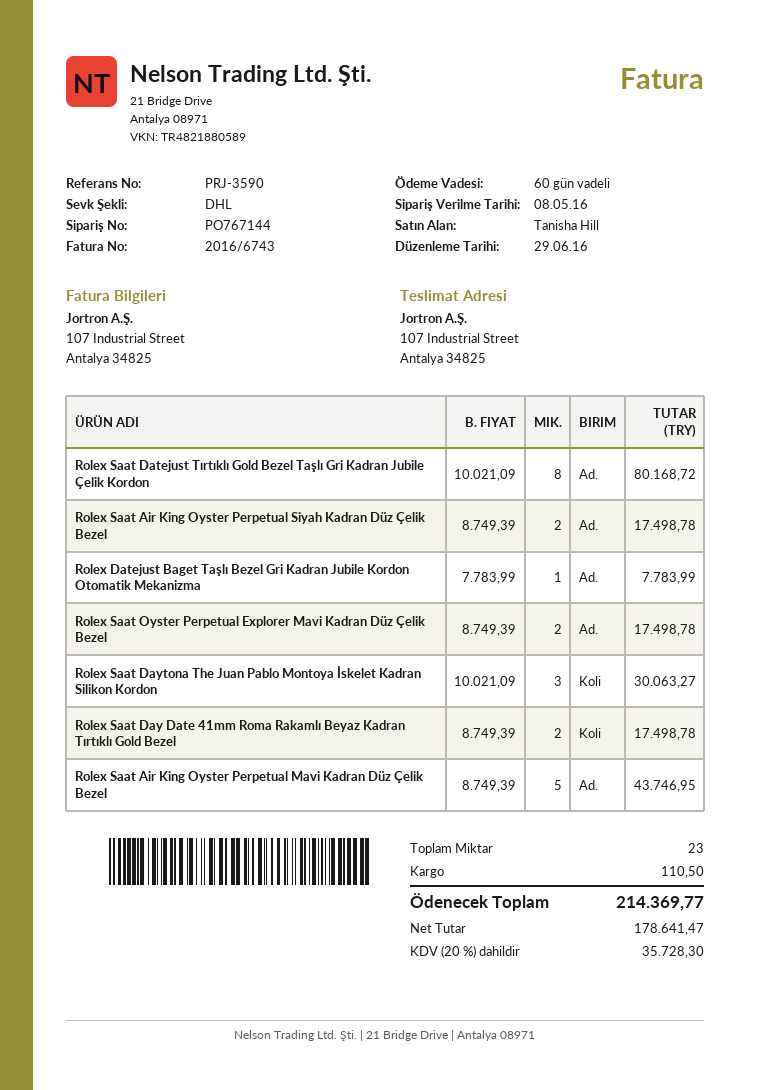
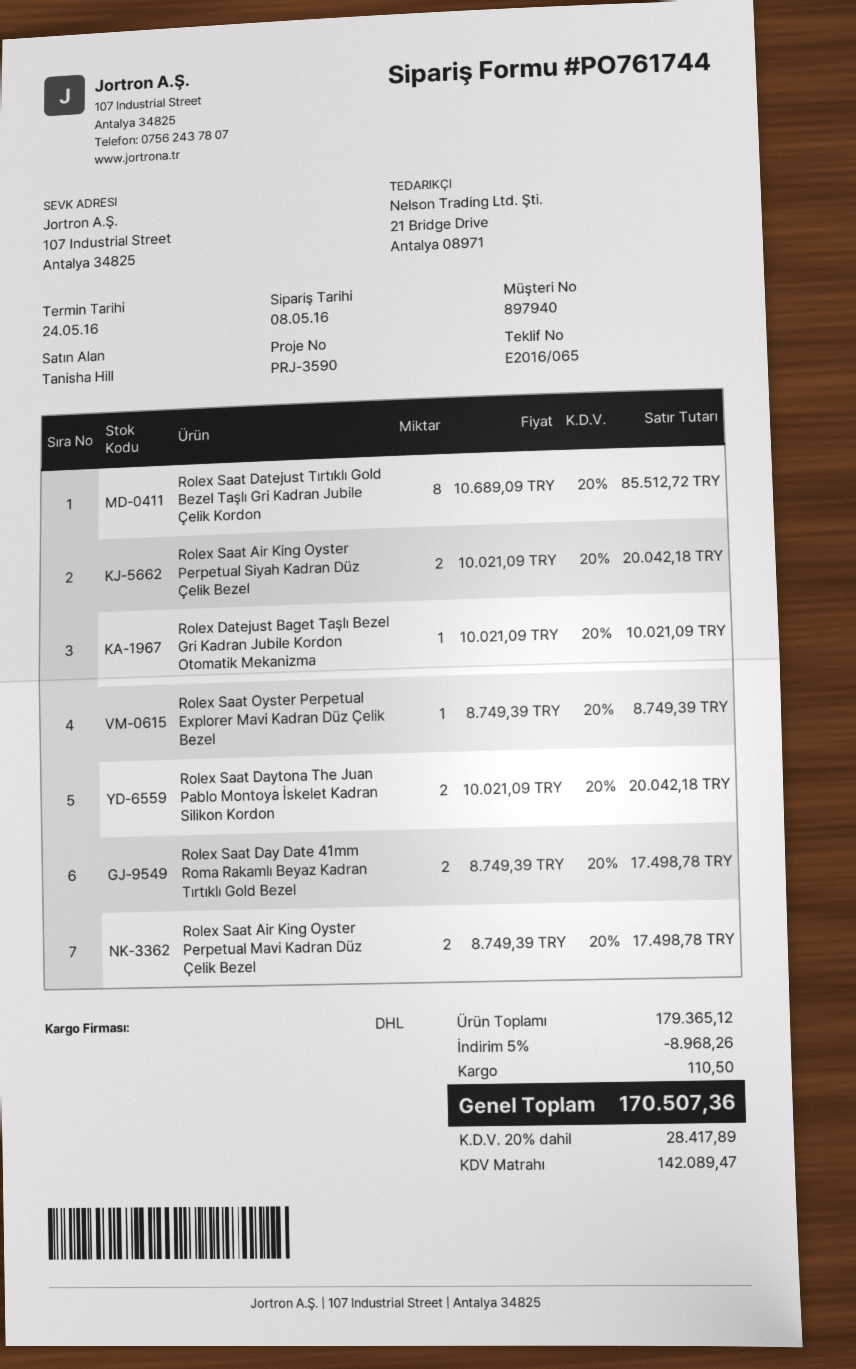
order number: PO767144 -> PO761744
Rolex Saat Datejust Tırtıklı Gold Bezel Taşlı Gri Kadran Jubile Çelik Kordon: 8 x 10021.09 = 80168.72 -> 8 x 10689.09 = 85512.72
Rolex Saat Air King Oyster Perpetual Siyah Kadran Düz Çelik Bezel: 2 x 8749.39 = 17498.78 -> 2 x 10021.09 = 20042.18
Rolex Datejust Baget Taşlı Bezel Gri Kadran Jubile Kordon Otomatik Mekanizma: 1 x 7783.99 = 7783.99 -> 1 x 10021.09 = 10021.09
Rolex Saat Oyster Perpetual Explorer Mavi Kadran Düz Çelik Bezel: 2 x 8749.39 = 17498.78 -> 1 x 8749.39 = 8749.39
Rolex Saat Daytona The Juan Pablo Montoya İskelet Kadran Silikon Kordon: 3 x 10021.09 = 30063.27 -> 2 x 10021.09 = 20042.18
Rolex Saat Air King Oyster Perpetual Mavi Kadran Düz Çelik Bezel: 5 x 8749.39 = 43746.95 -> 2 x 8749.39 = 17498.78
discount: none -> 5% = 8968.26
net: 178641.47 -> 142089.47
tax: 20% = 35728.30 -> 20% = 28417.89
total: 214369.77 -> 170507.36

